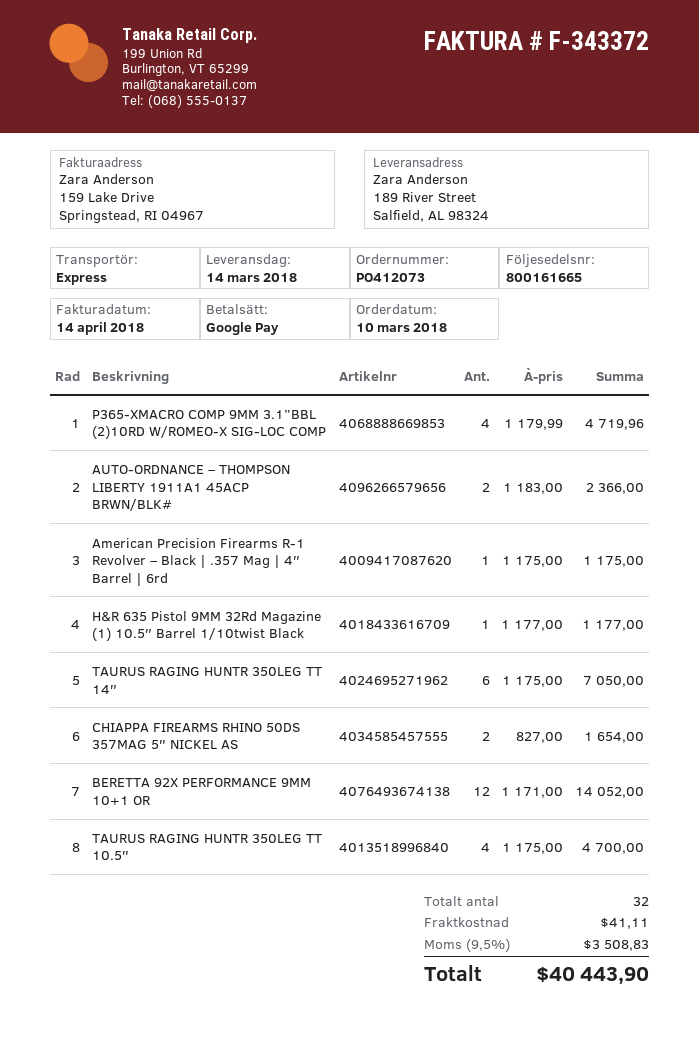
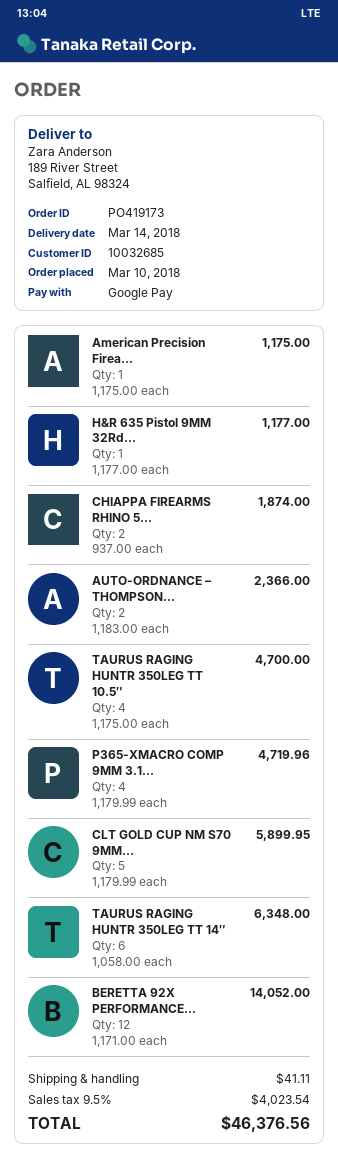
order number: PO412073 -> PO419173
TAURUS RAGING HUNTR 350LEG TT 14″: 6 x 1175.00 = 7050.00 -> 6 x 1058.00 = 6348.00
CHIAPPA FIREARMS RHINO 50DS 357MAG 5″ NICKEL AS: 2 x 827.00 = 1654.00 -> 2 x 937.00 = 1874.00
CLT GOLD CUP NM S70 9MM...: none -> 5 x 1179.99 = 5899.95
tax: 9.5% = 3508.83 -> 9.5% = 4023.54
total: 40443.90 -> 46376.56

